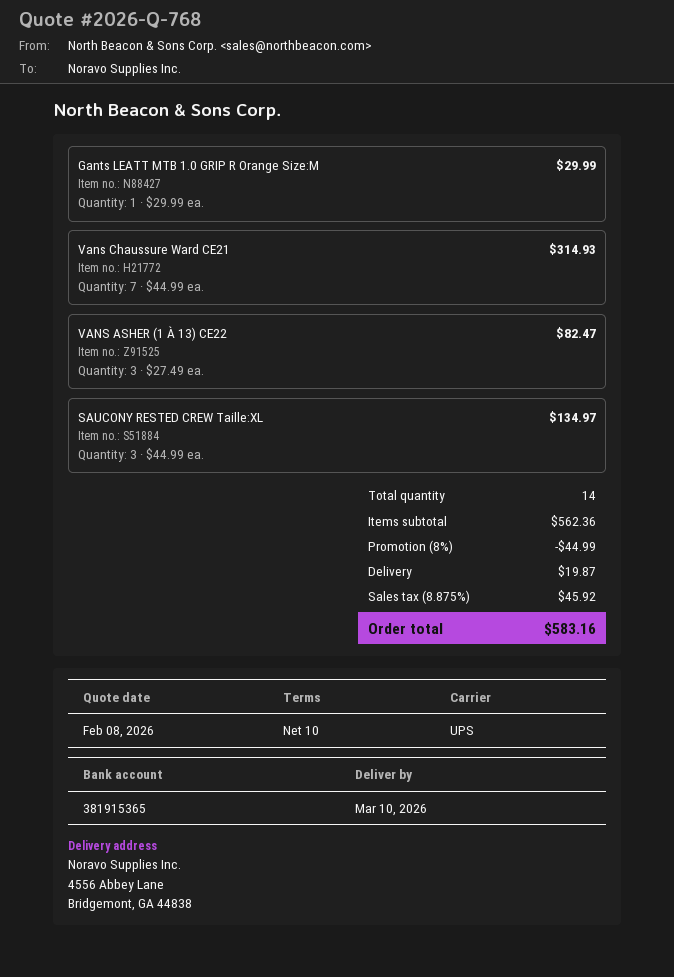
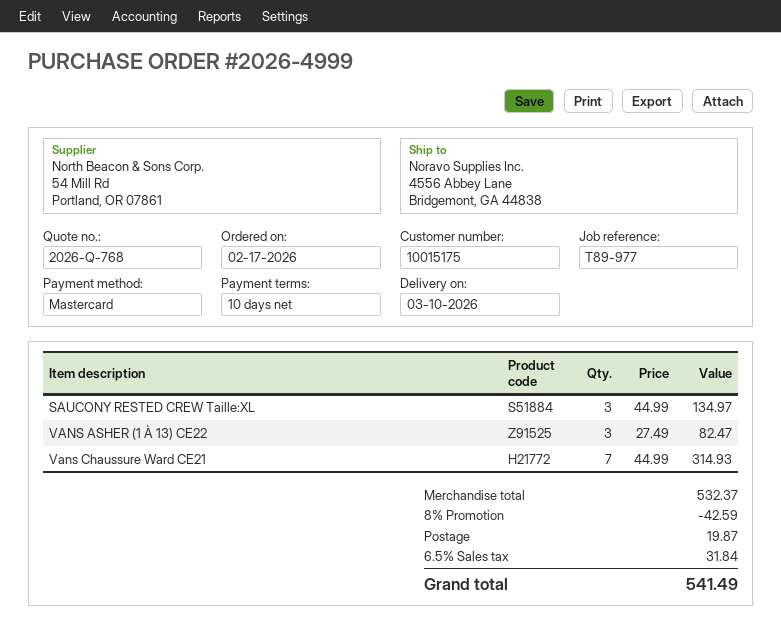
Gants LEATT MTB 1.0 GRIP R Orange Size:M: 1 x 29.99 = 29.99 -> none
subtotal: 562.36 -> 532.37
discount: 8% = 44.99 -> 8% = 42.59
tax: 8.875% = 45.92 -> 6.5% = 31.84
total: 583.16 -> 541.49

